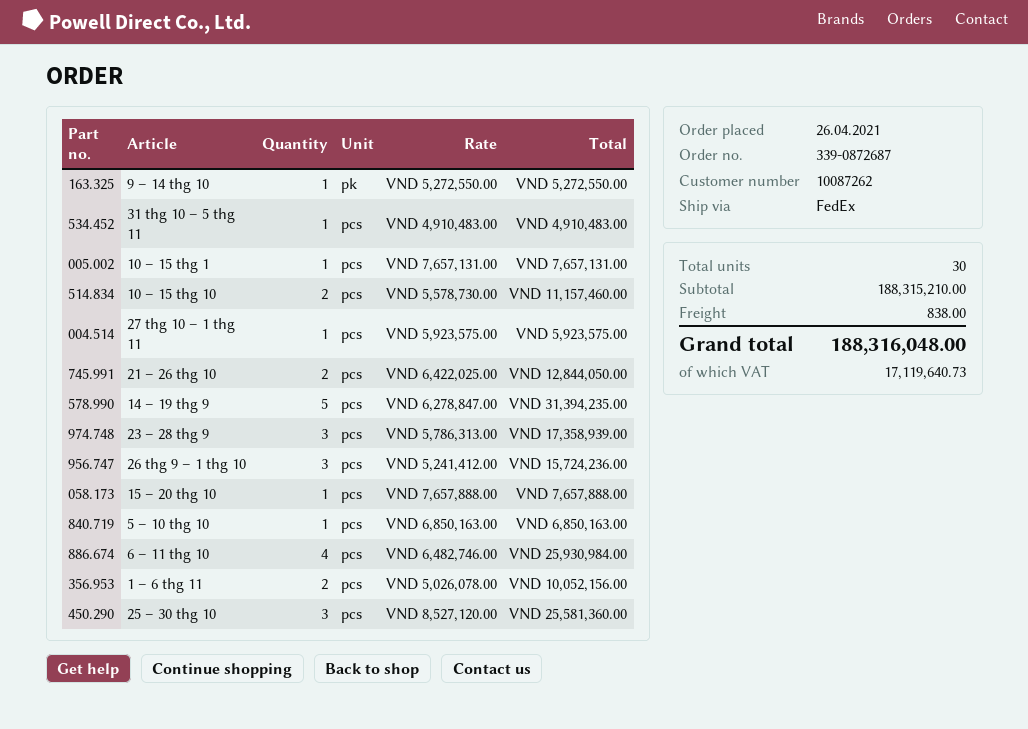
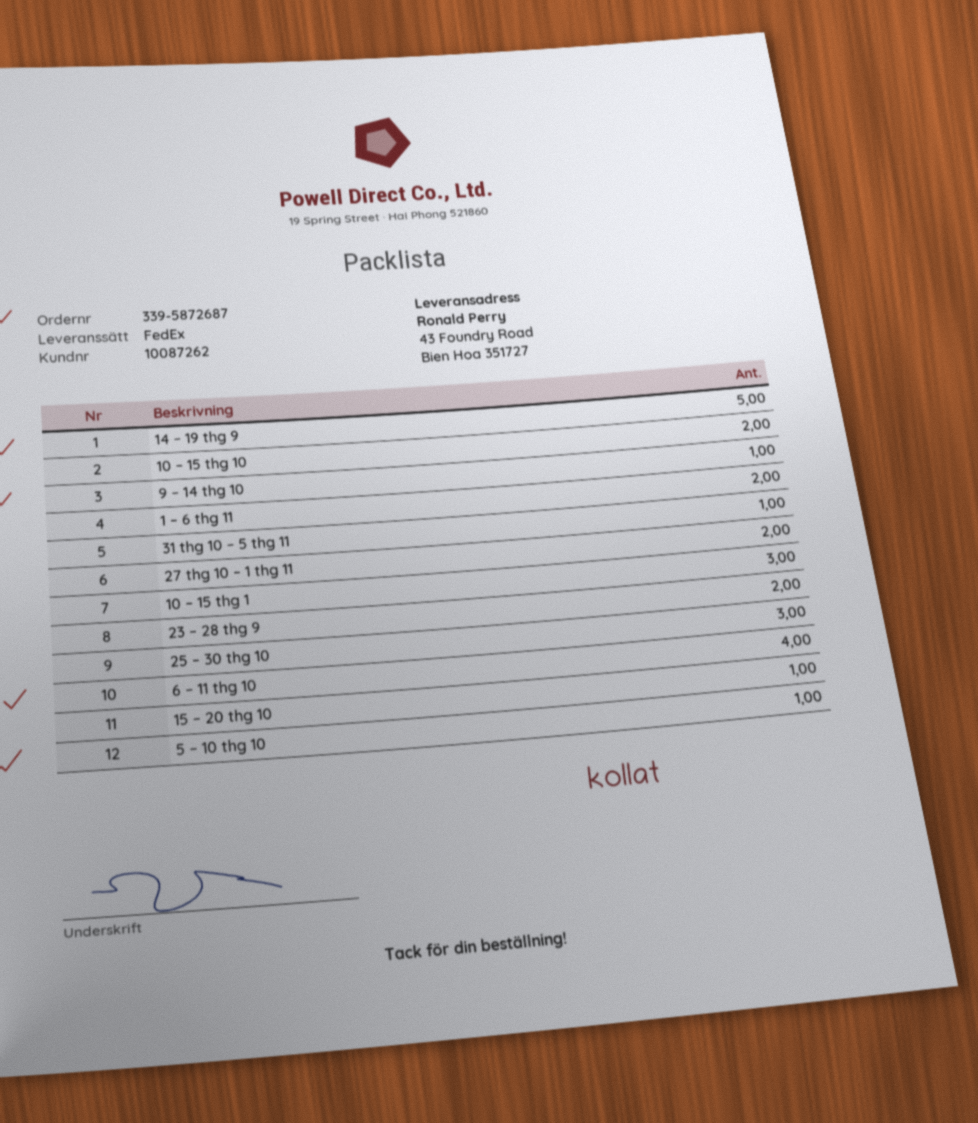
order number: 339-0872687 -> 339-5872687
10 – 15 thg 1: 1 -> 3
27 thg 10 – 1 thg 11: 1 -> 2
21 – 26 thg 10: 2 -> none
23 – 28 thg 9: 3 -> 2
26 thg 9 – 1 thg 10: 3 -> none

